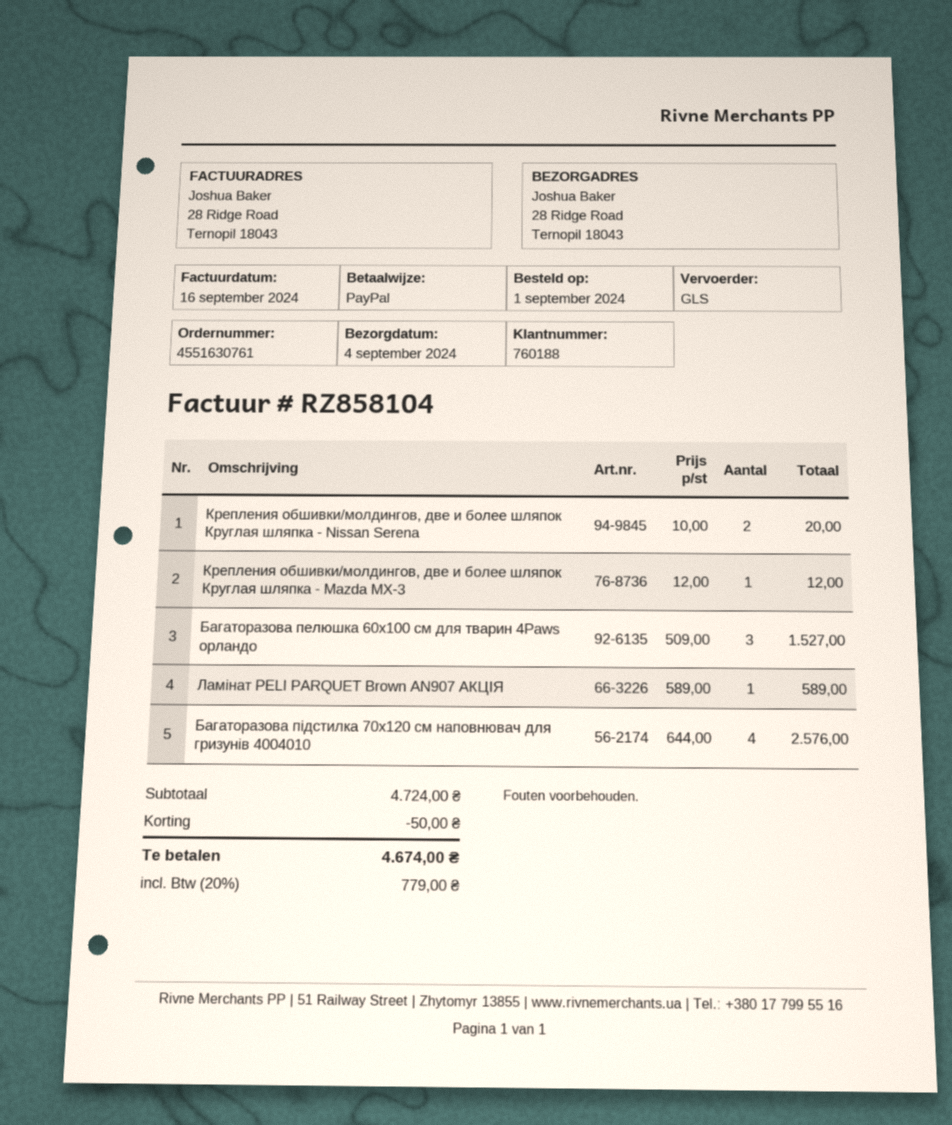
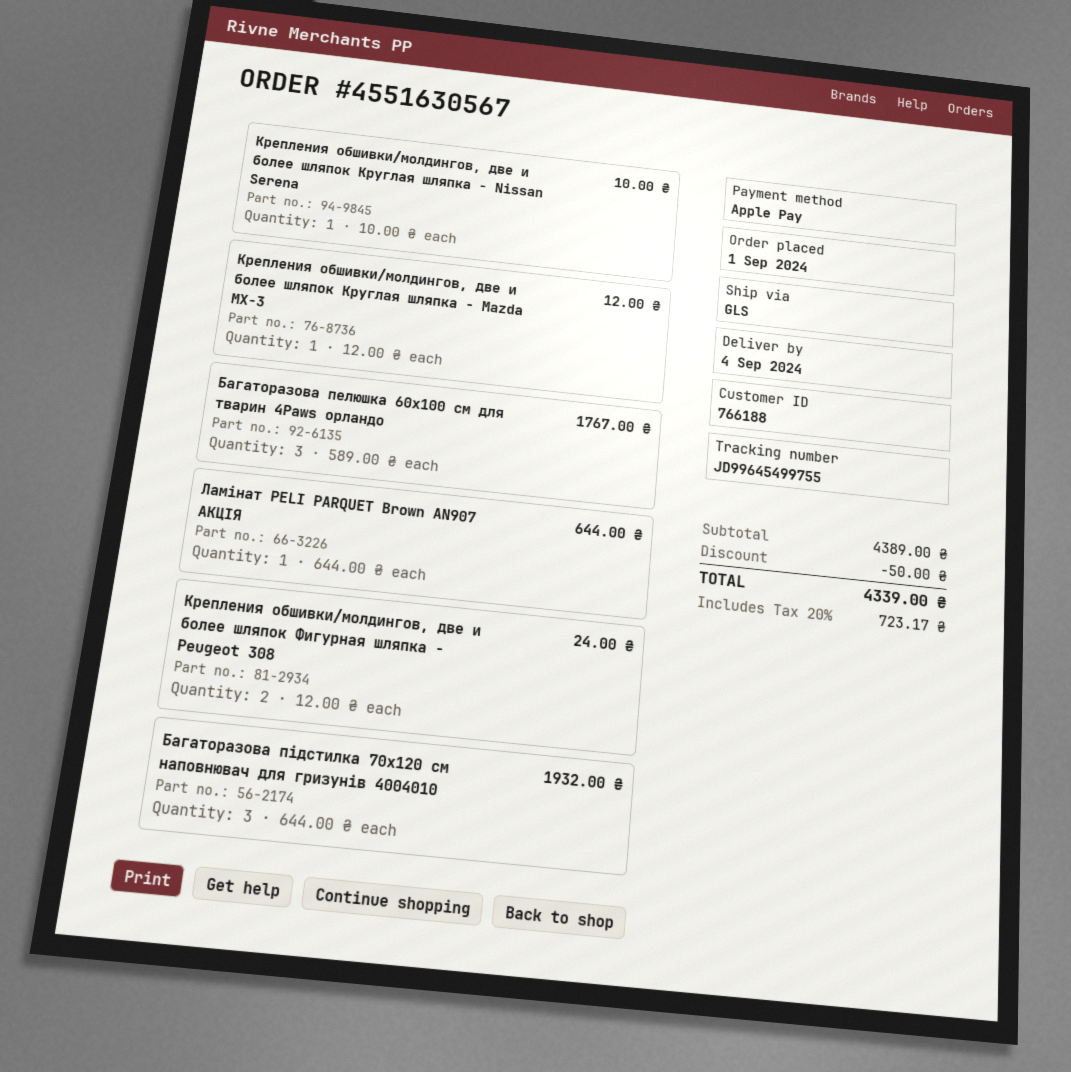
order number: 4551630761 -> 4551630567
customer number: 760188 -> 766188
payment method: PayPal -> Apple Pay
Крепления обшивки/молдингов, две и более шляпок Круглая шляпка - Nissan Serena: 2 x 10.00 = 20.00 -> 1 x 10.00 = 10.00
Багаторазова пелюшка 60х100 см для тварин 4Paws орландо: 3 x 509.00 = 1527.00 -> 3 x 589.00 = 1767.00
Ламінат PELI PARQUET Brown AN907 АКЦІЯ: 1 x 589.00 = 589.00 -> 1 x 644.00 = 644.00
Багаторазова підстилка 70х120 см наповнювач для гризунів 4004010: 4 x 644.00 = 2576.00 -> 3 x 644.00 = 1932.00
Крепления обшивки/молдингов, две и более шляпок Фигурная шляпка - Peugeot 308: none -> 2 x 12.00 = 24.00
subtotal: 4724.00 -> 4389.00
tax: 20% = 779.00 -> 20% = 723.17
total: 4674.00 -> 4339.00

